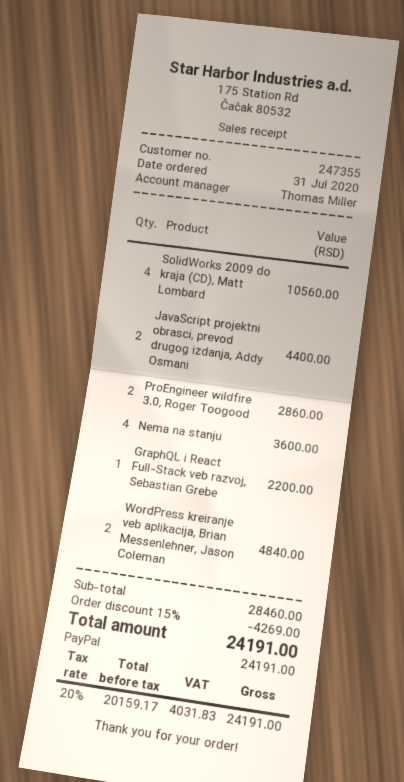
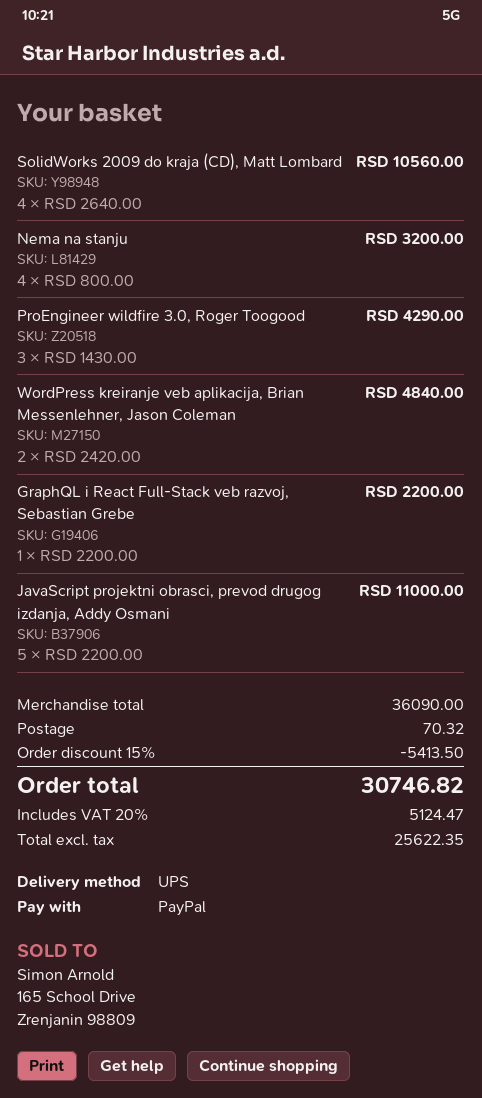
JavaScript projektni obrasci, prevod drugog izdanja, Addy Osmani: 2 for 4400.00 -> 5 for 11000.00
ProEngineer wildfire 3.0, Roger Toogood: 2 for 2860.00 -> 3 for 4290.00
Nema na stanju: 4 for 3600.00 -> 4 for 3200.00
subtotal: 28460.00 -> 36090.00
discount: 15% = 4269.00 -> 15% = 5413.50
shipping: none -> 70.32
net: 20159.17 -> 25622.35
tax: 20% = 4031.83 -> 20% = 5124.47
total: 24191.00 -> 30746.82

